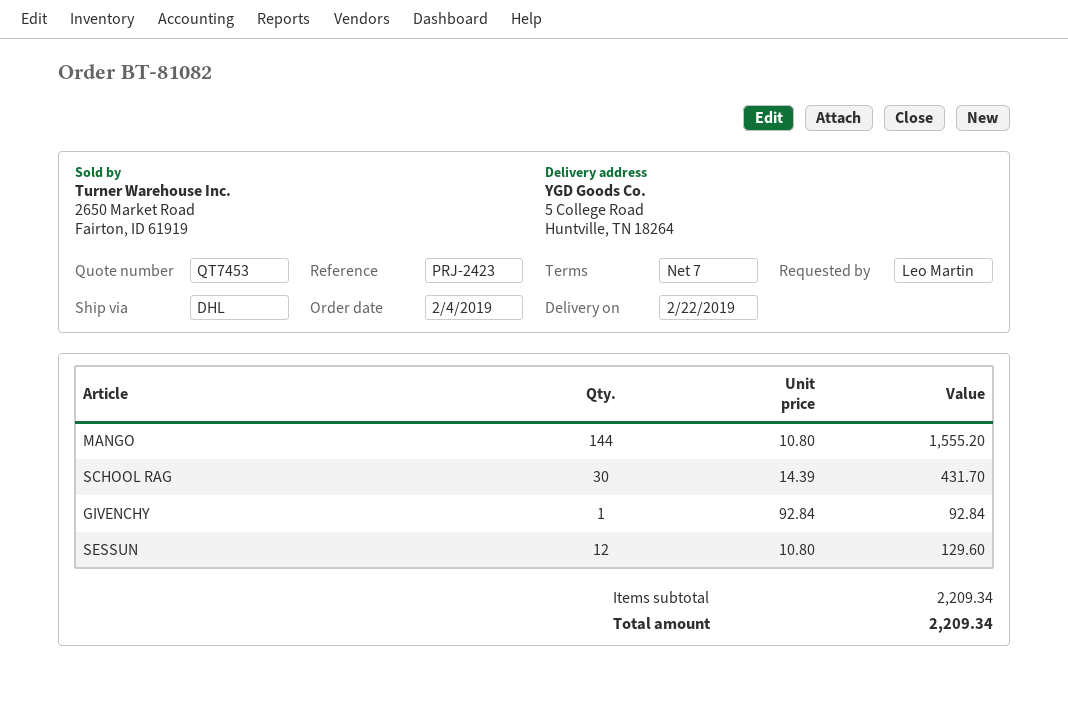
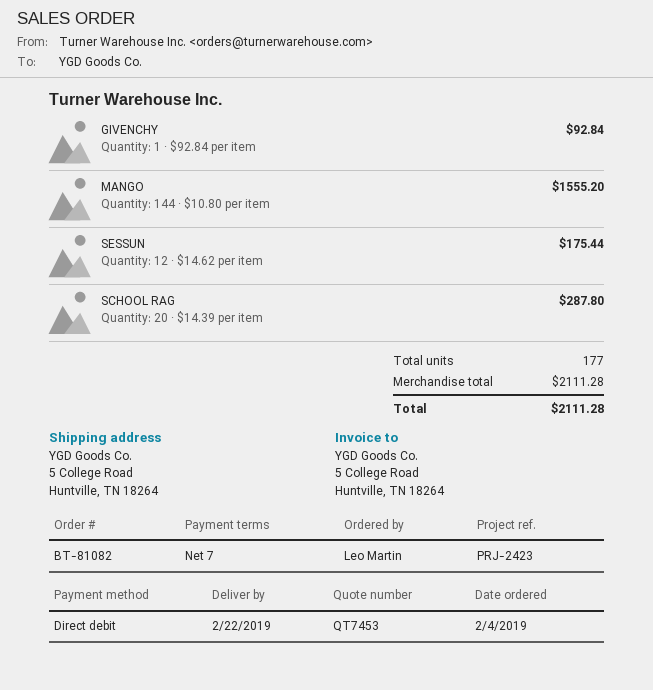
SCHOOL RAG: 30 x 14.39 = 431.70 -> 20 x 14.39 = 287.80
SESSUN: 12 x 10.80 = 129.60 -> 12 x 14.62 = 175.44
subtotal: 2209.34 -> 2111.28
total: 2209.34 -> 2111.28

